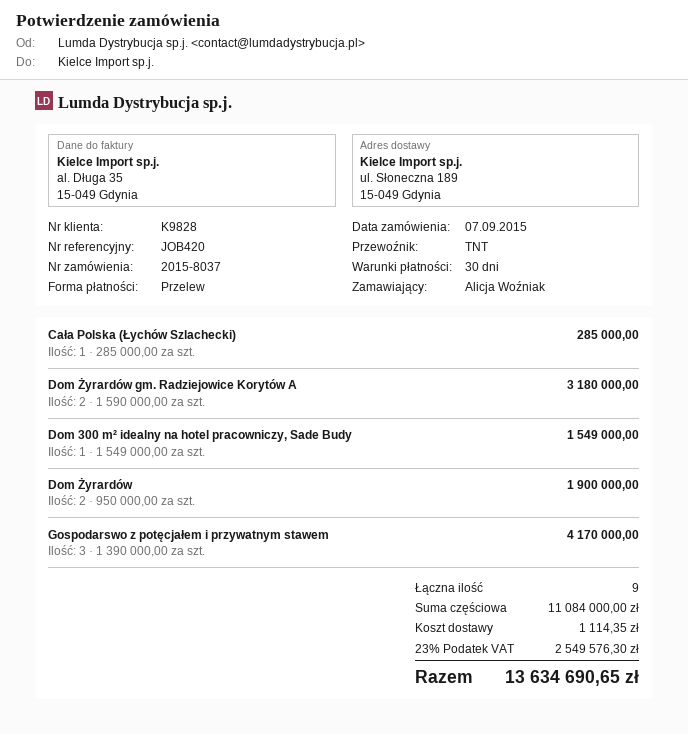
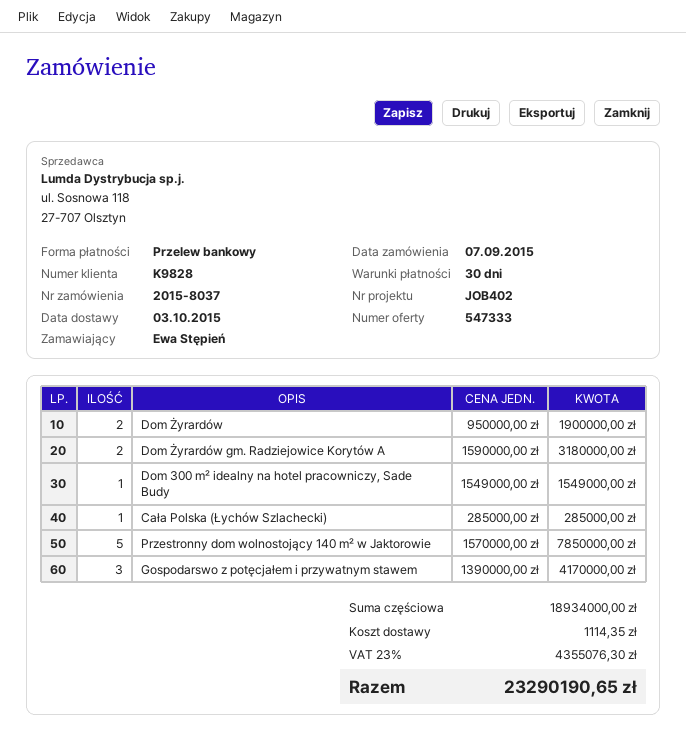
reference: JOB420 -> JOB402
ordered by: Alicja Woźniak -> Ewa Stępień
Przestronny dom wolnostojący 140 m² w Jaktorowie: none -> 5 x 1570000.00 = 7850000.00
subtotal: 11084000.00 -> 18934000.00
tax: 23% = 2549576.30 -> 23% = 4355076.30
total: 13634690.65 -> 23290190.65

